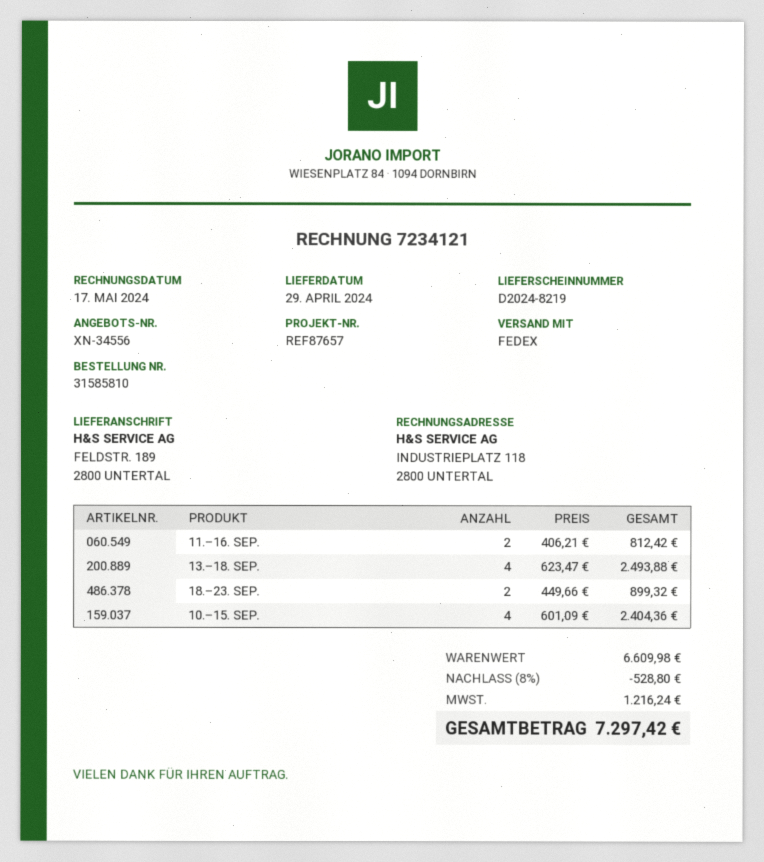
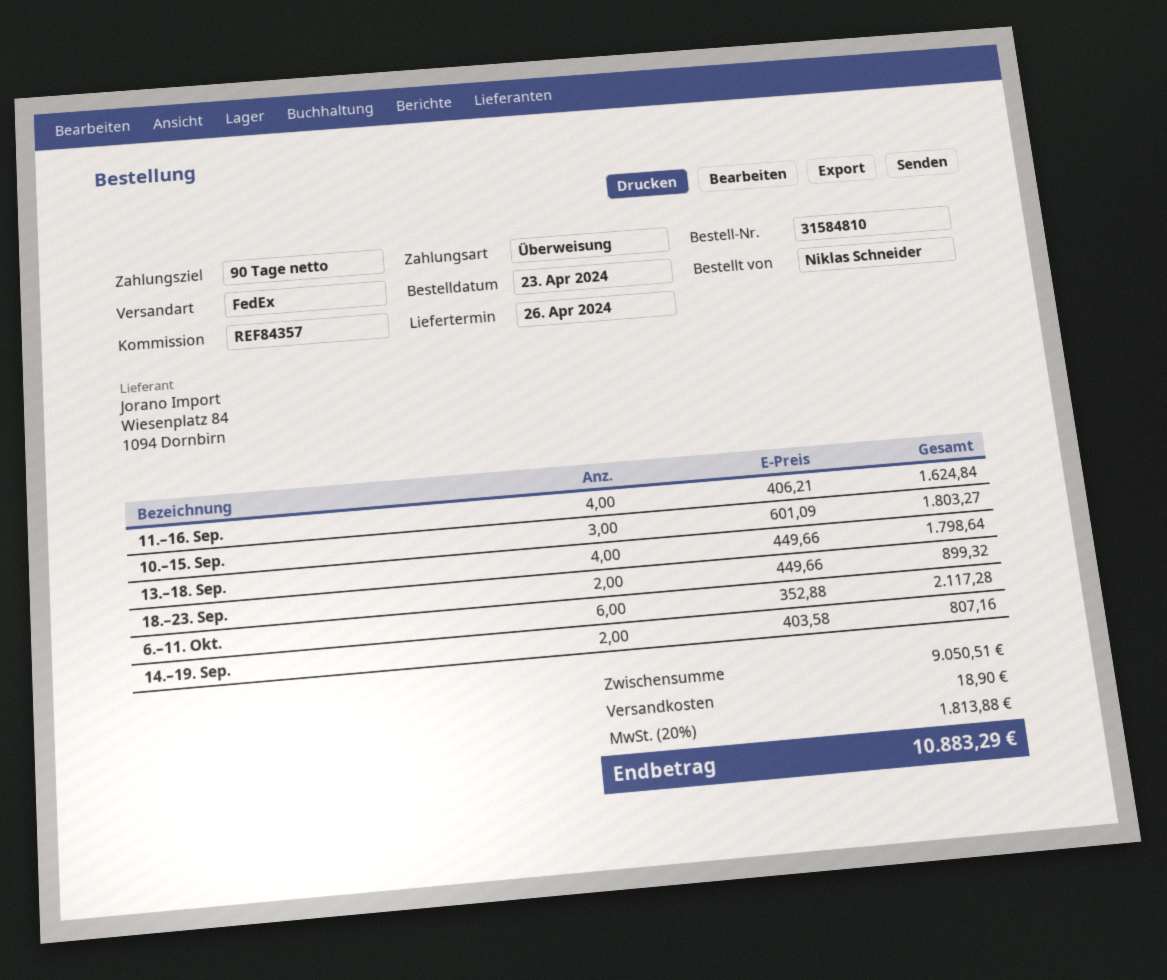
order number: 31585810 -> 31584810
delivery date: 2024-04-29 -> 2024-04-26
reference: REF87657 -> REF84357
11.–16. SEP.: 2 x 406.21 = 812.42 -> 4 x 406.21 = 1624.84
13.–18. SEP.: 4 x 623.47 = 2493.88 -> 4 x 449.66 = 1798.64
10.–15. SEP.: 4 x 601.09 = 2404.36 -> 3 x 601.09 = 1803.27
6.–11. Okt.: none -> 6 x 352.88 = 2117.28
14.–19. Sep.: none -> 2 x 403.58 = 807.16
subtotal: 6609.98 -> 9050.51
discount: 8% = 528.80 -> none
shipping: none -> 18.90
tax: 1216.24 -> 1813.88
total: 7297.42 -> 10883.29

